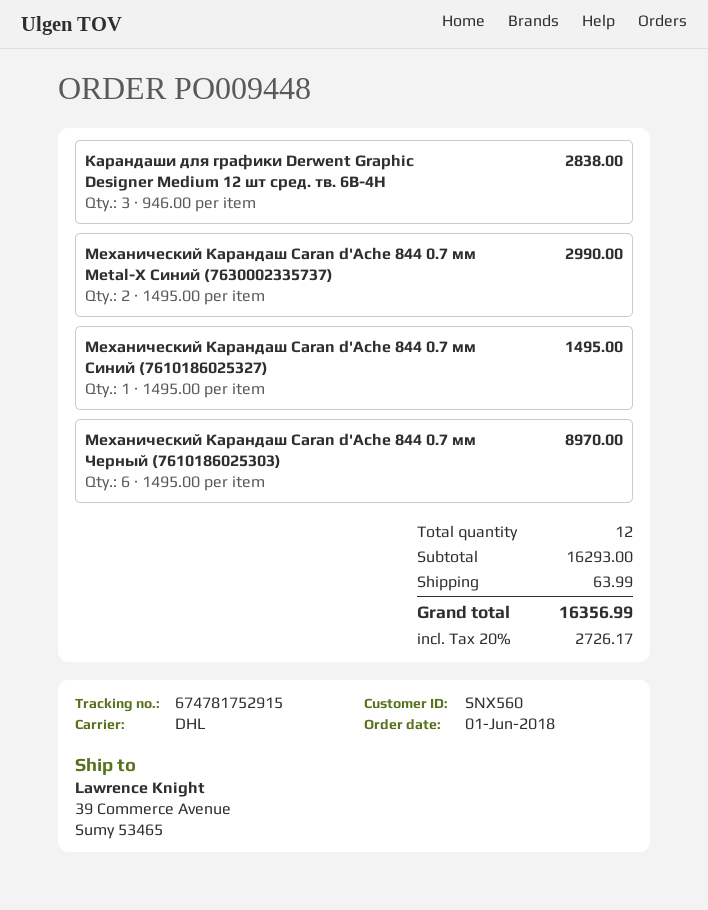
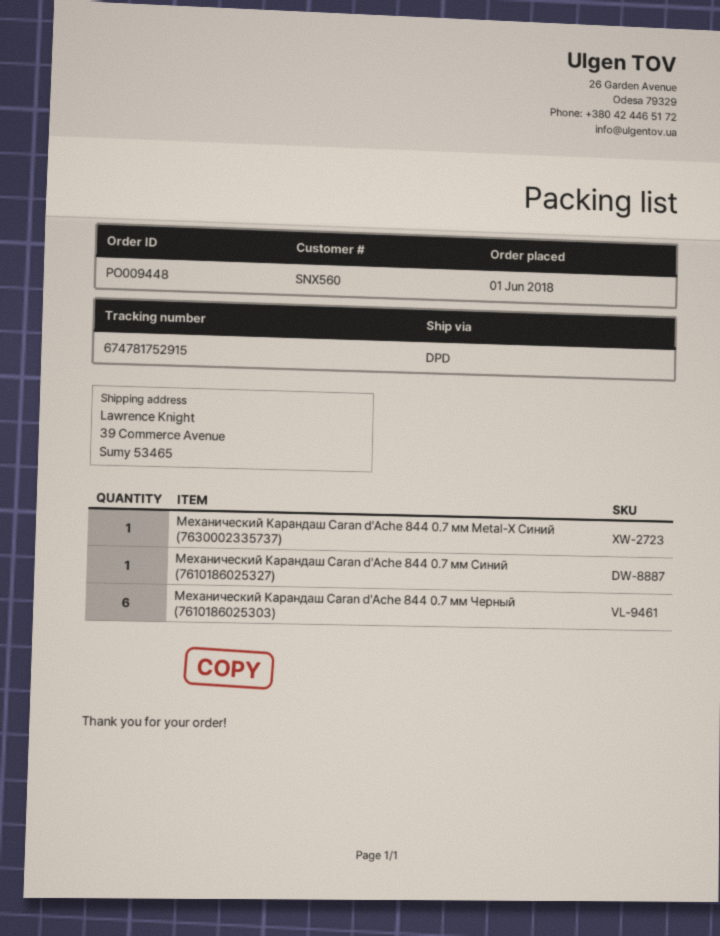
shipping method: DHL -> DPD
Карандаши для графики Derwent Graphic Designer Medium 12 шт сред. тв. 6В-4Н: 3 -> none
Механический Карандаш Caran d'Ache 844 0.7 мм Metal-X Синий (7630002335737): 2 -> 1

